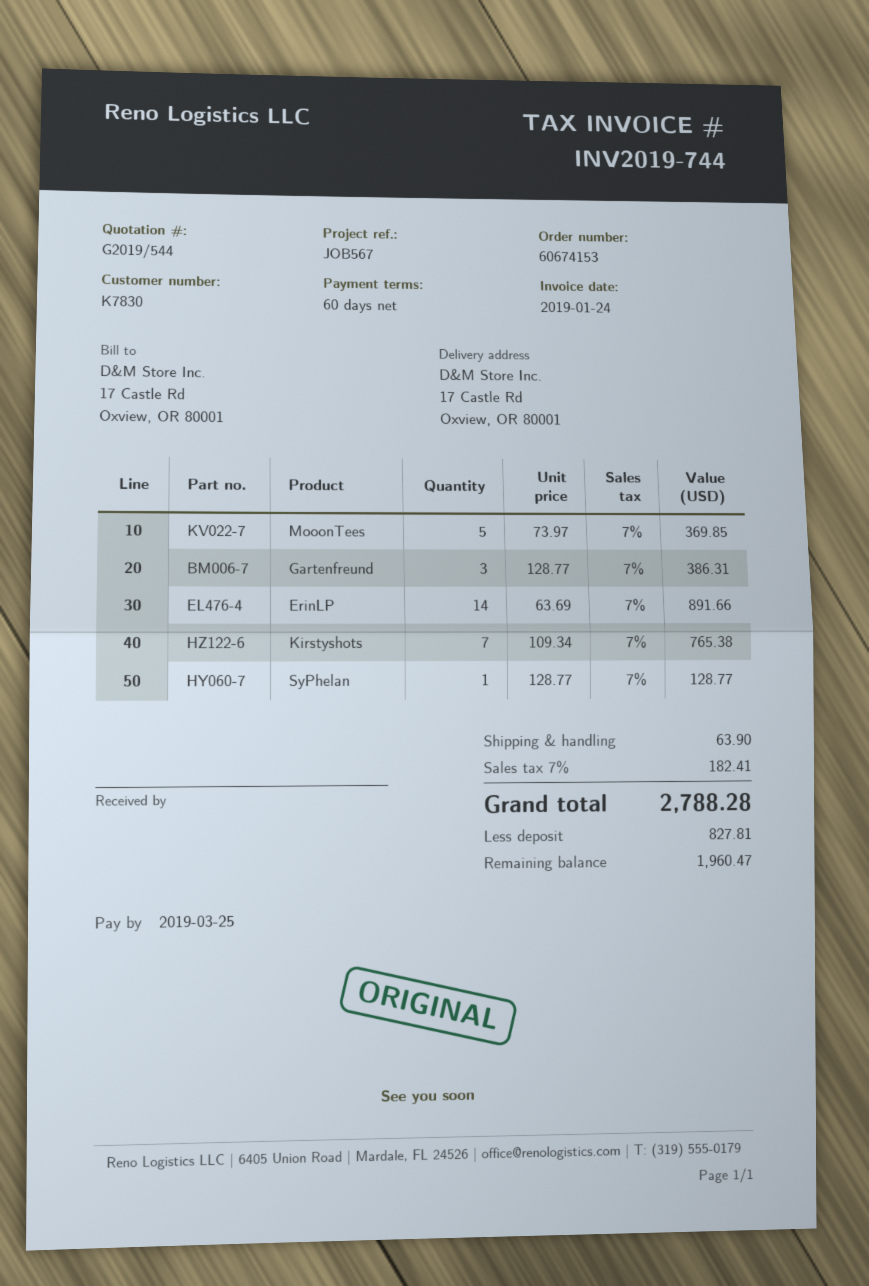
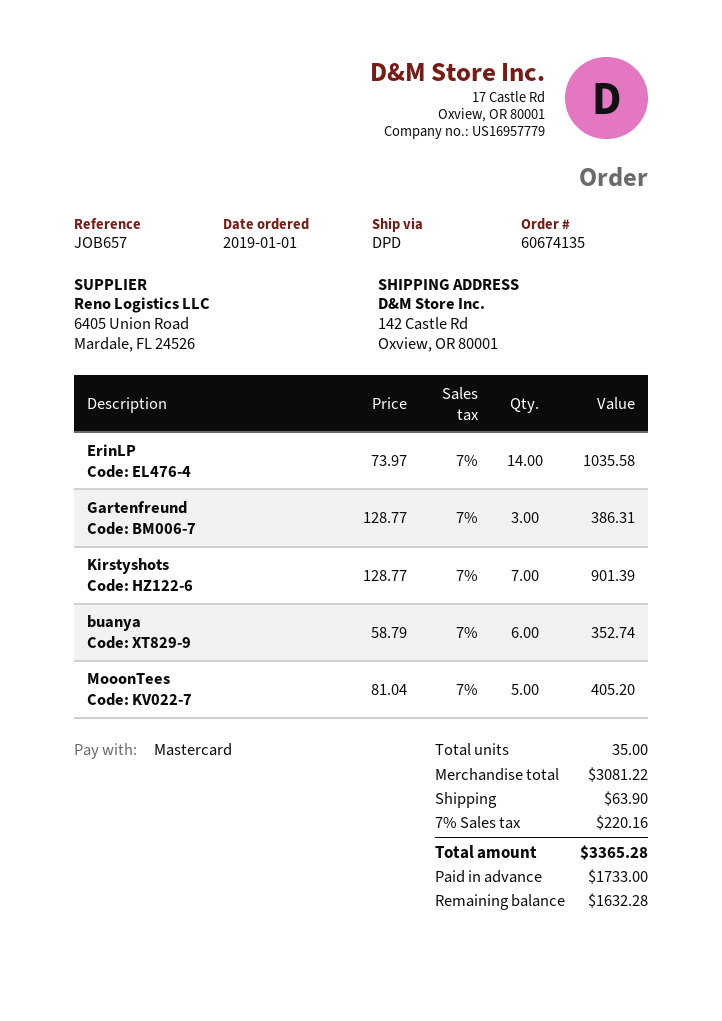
order number: 60674153 -> 60674135
reference: JOB567 -> JOB657
ship to: 17 Castle Rd, Oxview, OR 80001 -> 142 Castle Rd, Oxview, OR 80001
MooonTees: 5 x 73.97 = 369.85 -> 5 x 81.04 = 405.20
ErinLP: 14 x 63.69 = 891.66 -> 14 x 73.97 = 1035.58
Kirstyshots: 7 x 109.34 = 765.38 -> 7 x 128.77 = 901.39
SyPhelan: 1 x 128.77 = 128.77 -> none
buanya: none -> 6 x 58.79 = 352.74
tax: 7% = 182.41 -> 7% = 220.16
total: 2788.28 -> 3365.28
deposit: 827.81 -> 1733.00
balance: 1960.47 -> 1632.28

